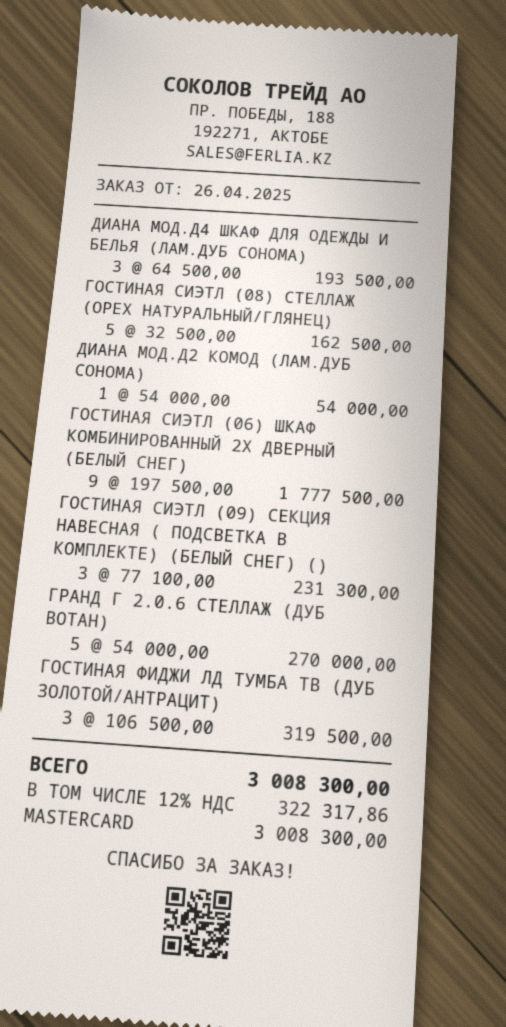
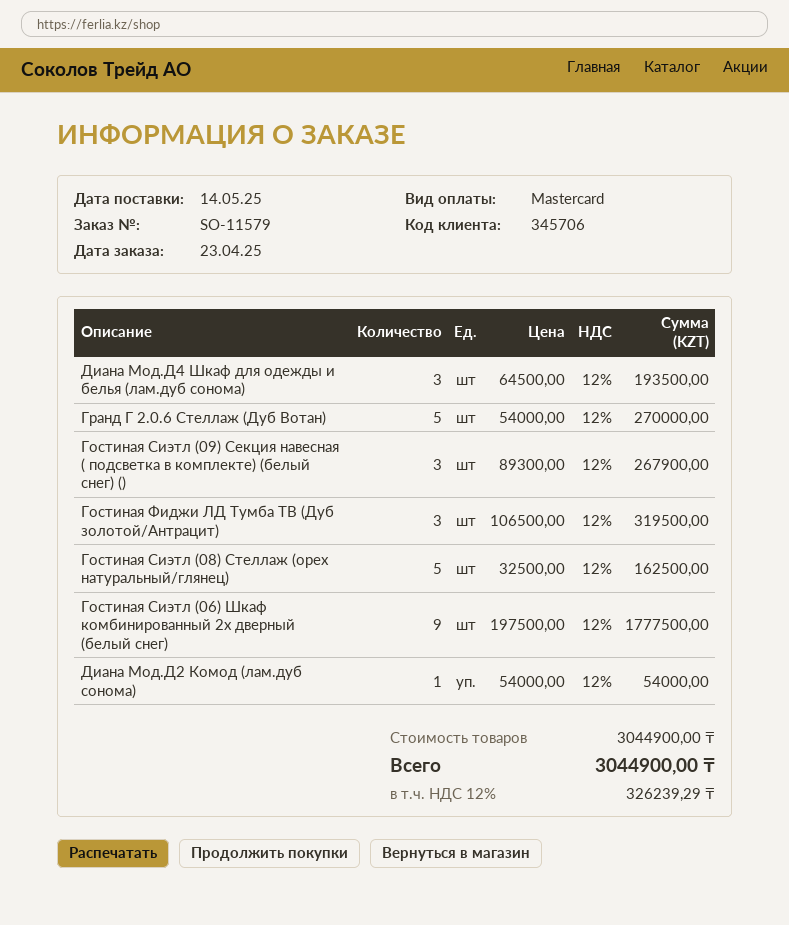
order date: 2025-04-26 -> 2025-04-23
ГОСТИНАЯ СИЭТЛ (09) СЕКЦИЯ НАВЕСНАЯ ( ПОДСВЕТКА В КОМПЛЕКТЕ) (БЕЛЫЙ СНЕГ) (): 3 x 77100.00 = 231300.00 -> 3 x 89300.00 = 267900.00
tax: 12% = 322317.86 -> 12% = 326239.29
total: 3008300.00 -> 3044900.00

